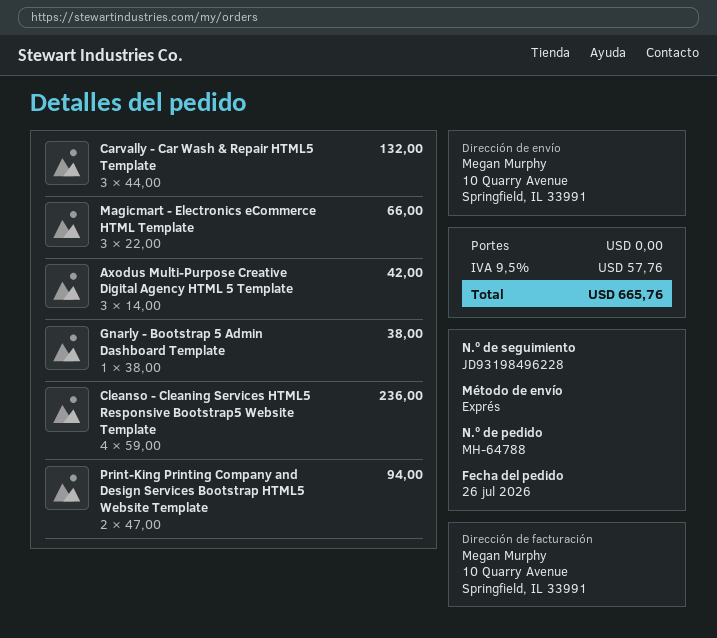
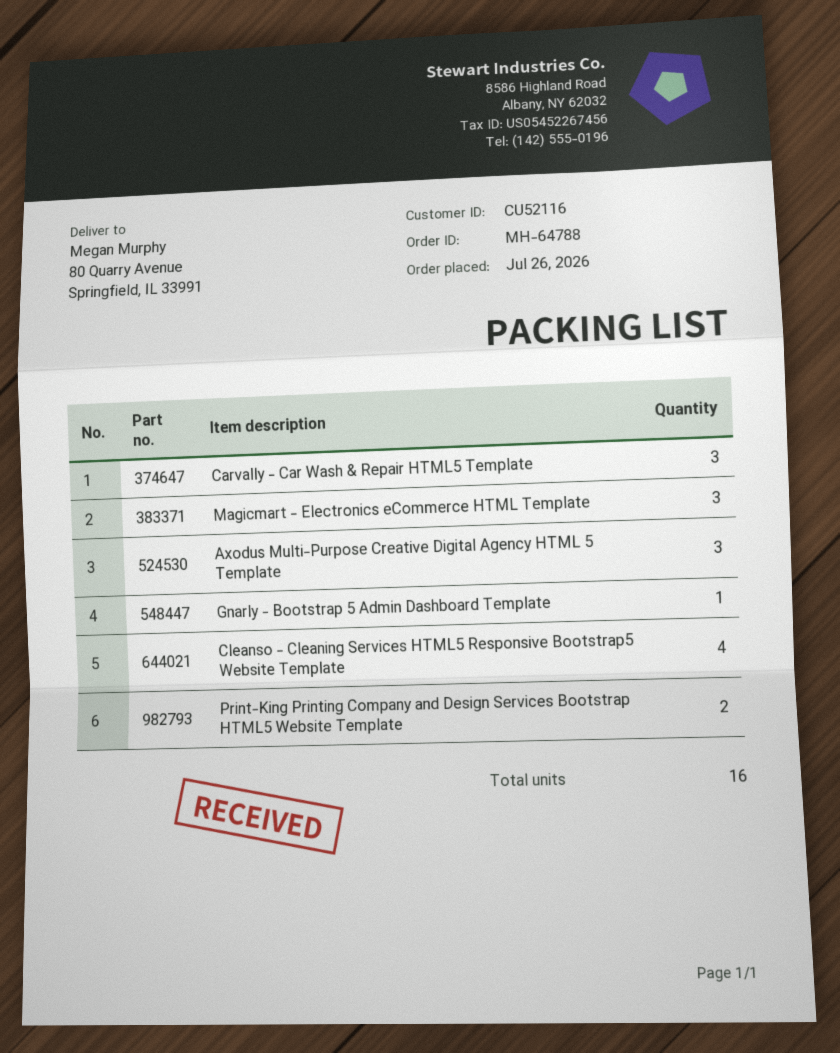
ship to: 10 Quarry Avenue, Springfield, IL 33991 -> 80 Quarry Avenue, Springfield, IL 33991

